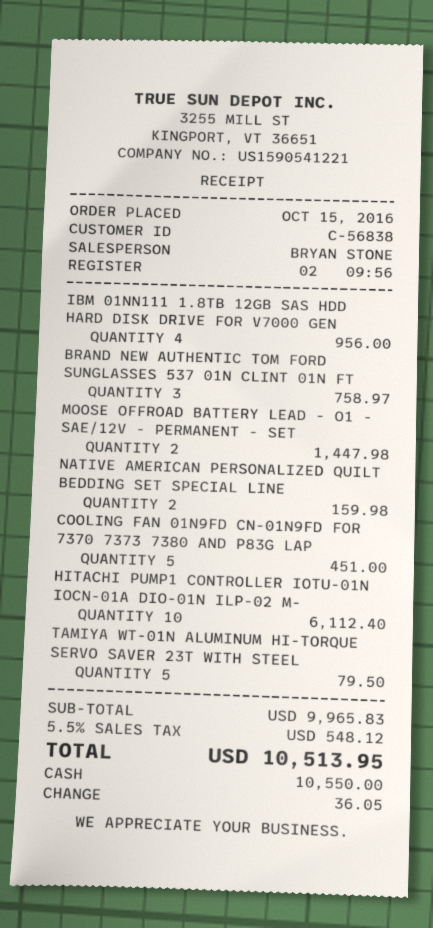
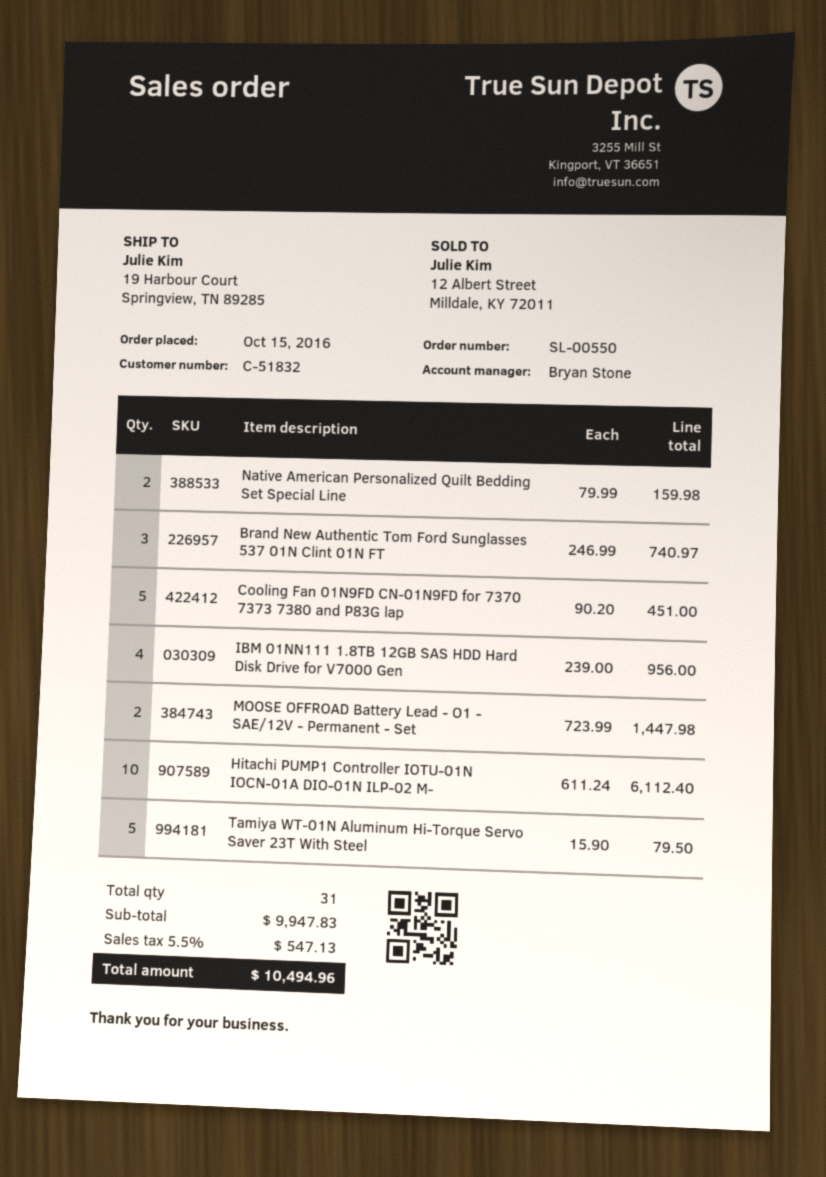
customer number: C-56838 -> C-51832
BRAND NEW AUTHENTIC TOM FORD SUNGLASSES 537 01N CLINT 01N FT: 3 for 758.97 -> 3 for 740.97
subtotal: 9965.83 -> 9947.83
tax: 5.5% = 548.12 -> 5.5% = 547.13
total: 10513.95 -> 10494.96

